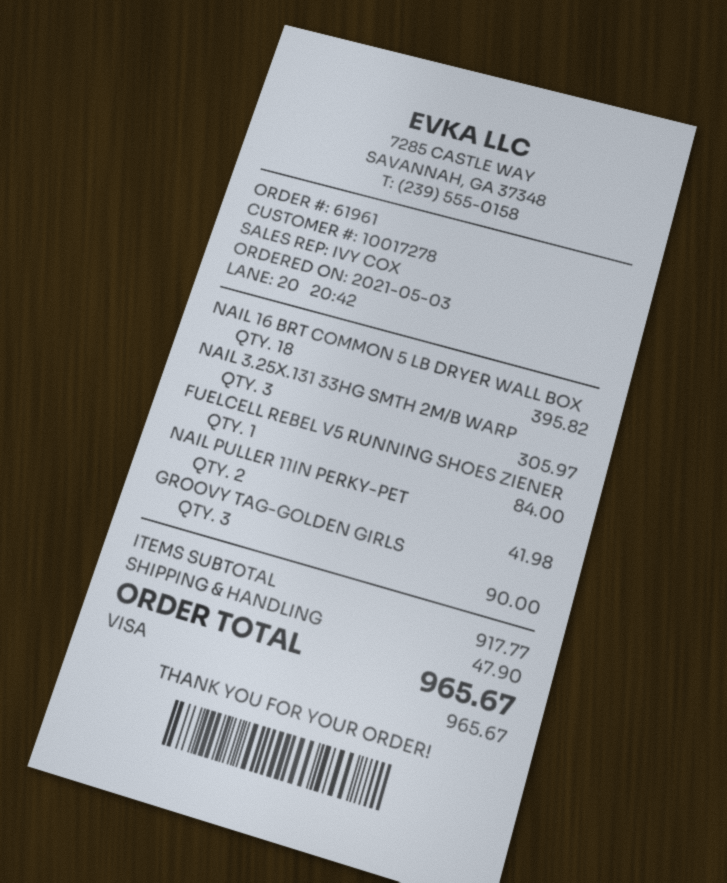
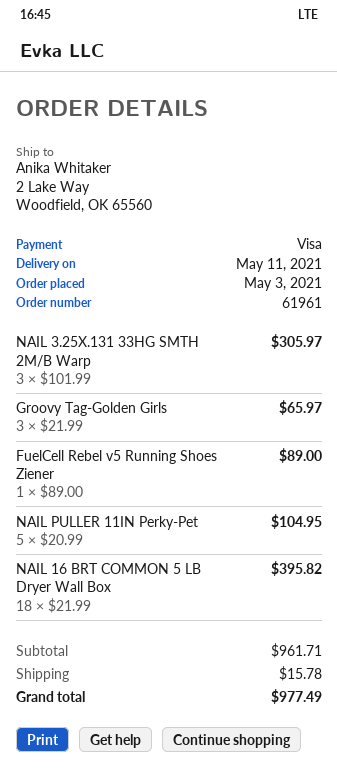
FUELCELL REBEL V5 RUNNING SHOES ZIENER: 1 for 84.00 -> 1 for 89.00
NAIL PULLER 11IN PERKY-PET: 2 for 41.98 -> 5 for 104.95
GROOVY TAG-GOLDEN GIRLS: 3 for 90.00 -> 3 for 65.97
subtotal: 917.77 -> 961.71
shipping: 47.90 -> 15.78
total: 965.67 -> 977.49

